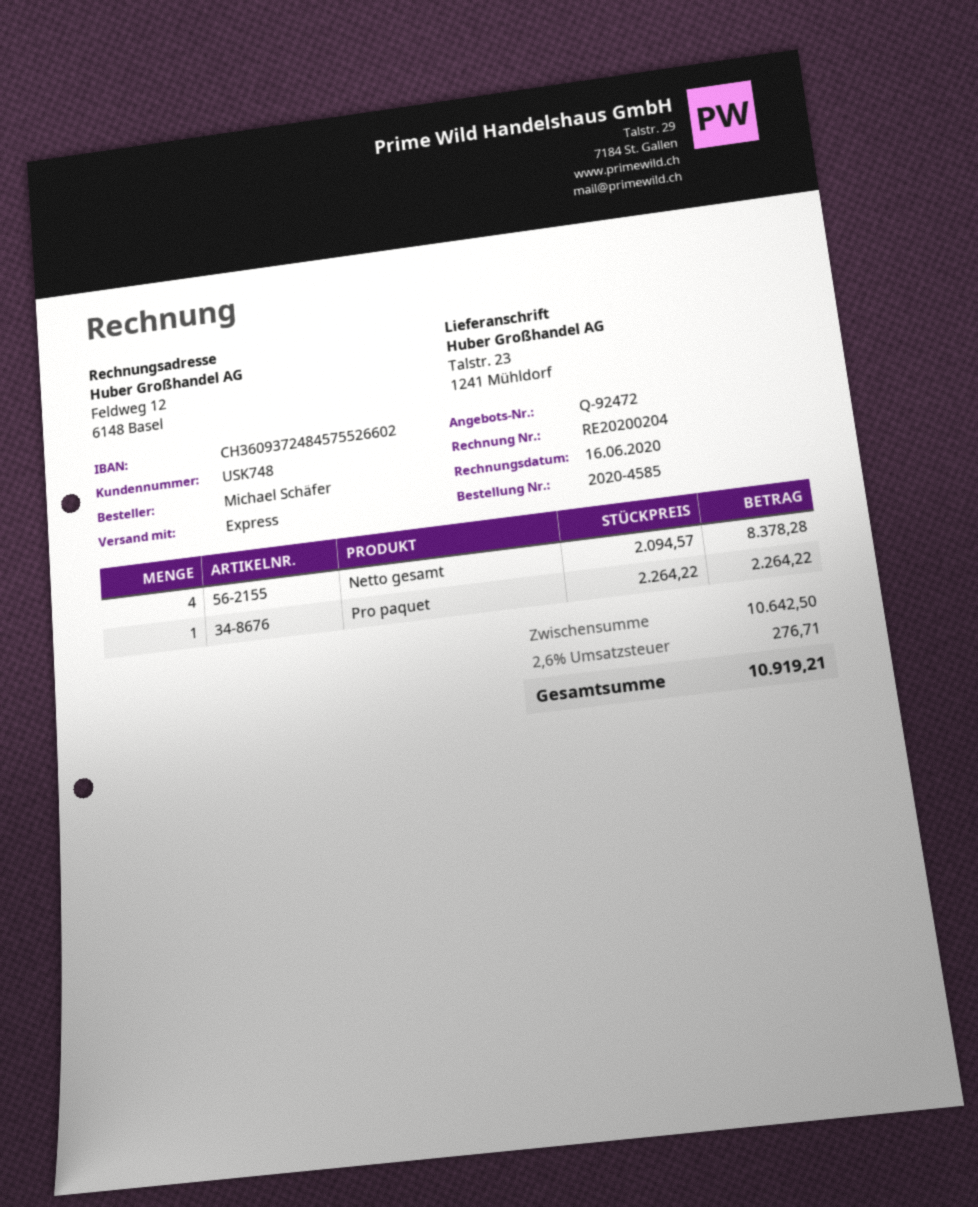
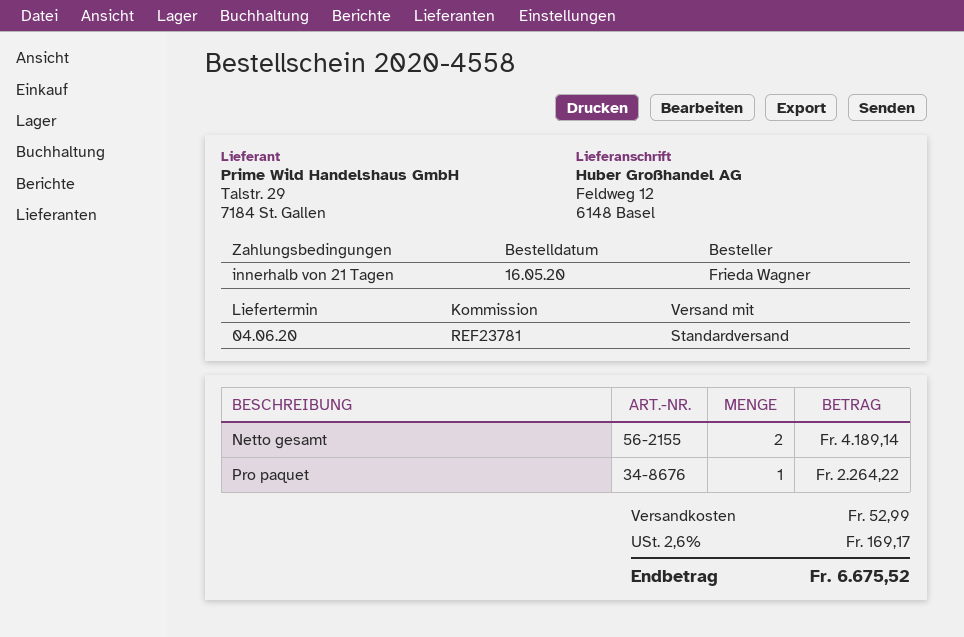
order number: 2020-4585 -> 2020-4558
ordered by: Michael Schäfer -> Frieda Wagner
shipping method: express -> standard
ship to: Talstr. 23, 1241 Mühldorf -> Feldweg 12, 6148 Basel
Netto gesamt: 4 for 8378.28 -> 2 for 4189.14
shipping: none -> 52.99
tax: 2.6% = 276.71 -> 2.6% = 169.17
total: 10919.21 -> 6675.52

